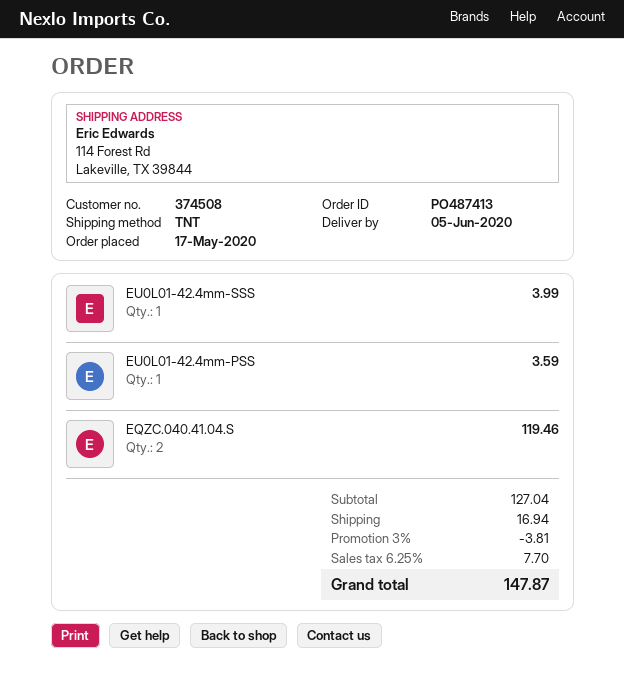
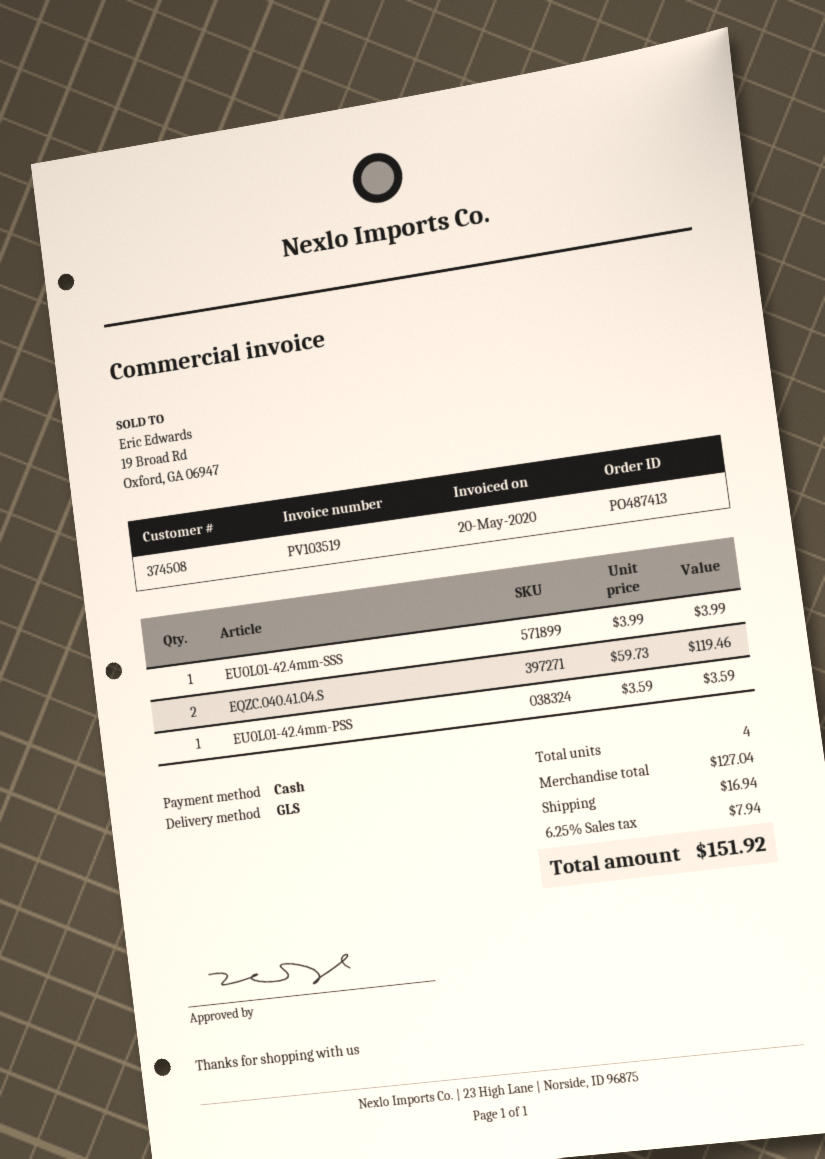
shipping method: TNT -> GLS
discount: 3% = 3.81 -> none
tax: 6.25% = 7.70 -> 6.25% = 7.94
total: 147.87 -> 151.92

